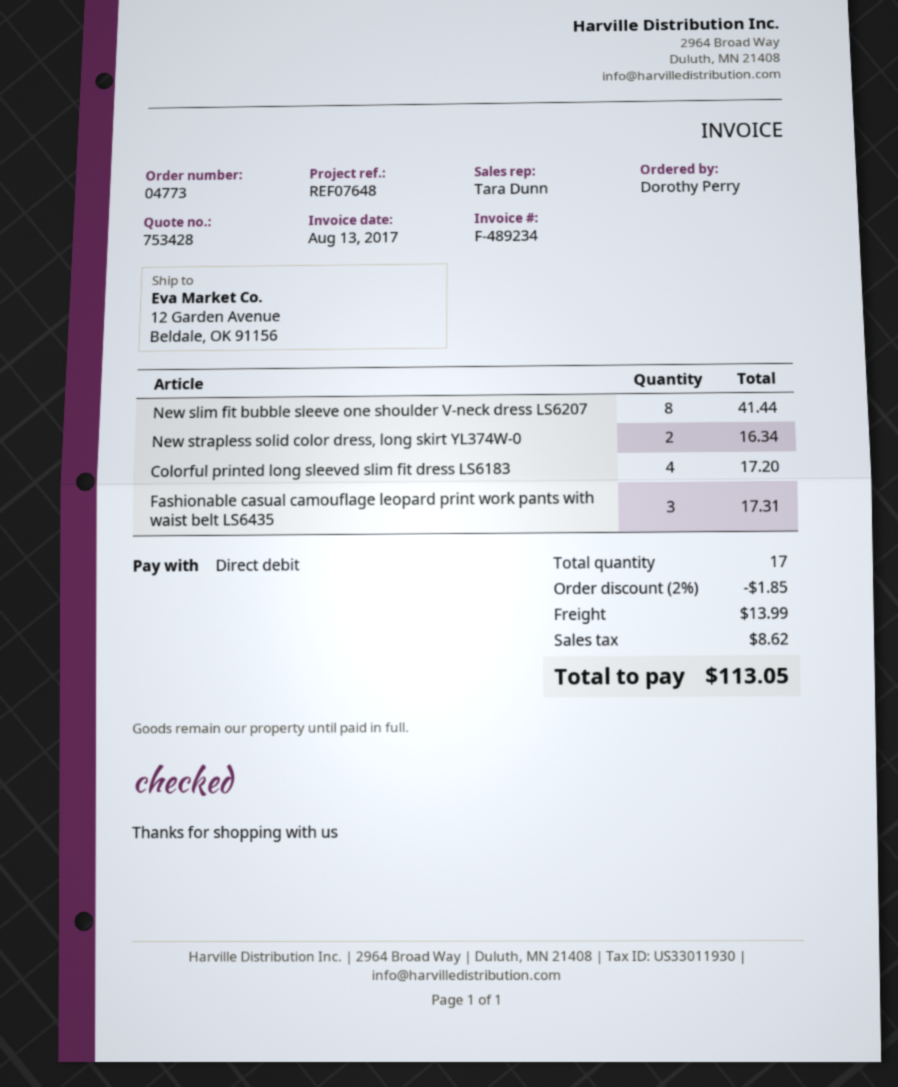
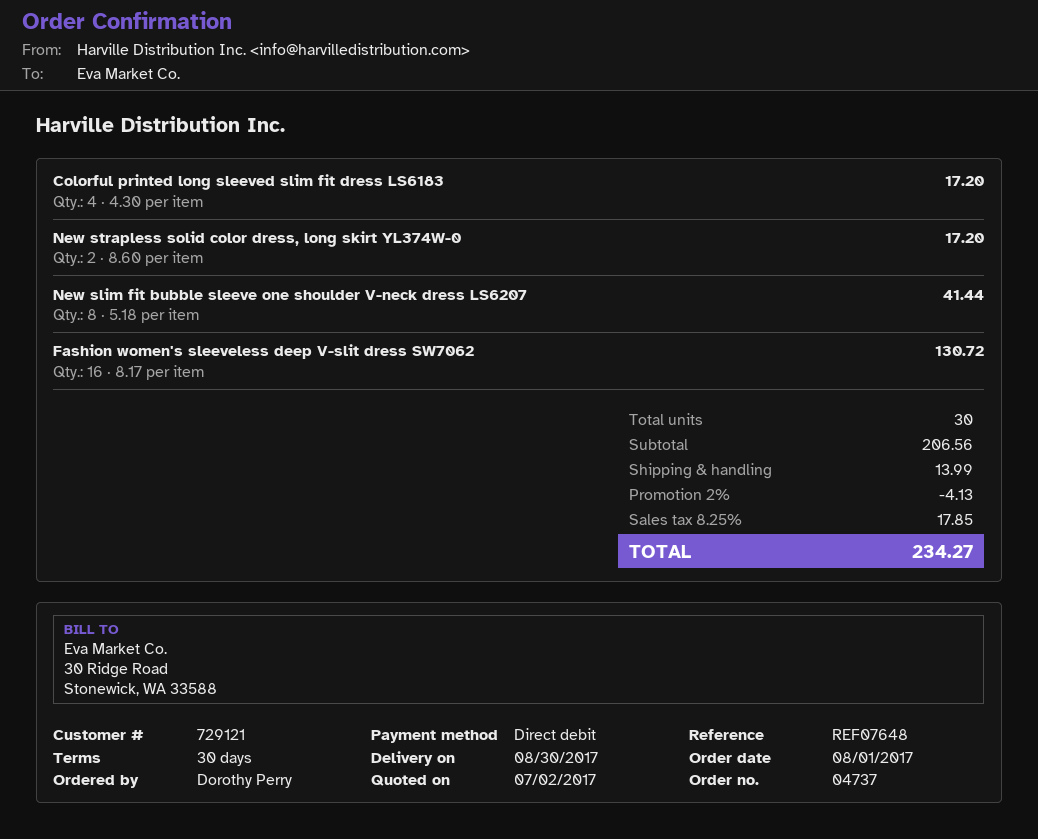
order number: 04773 -> 04737
New strapless solid color dress, long skirt YL374W-0: 2 for 16.34 -> 2 for 17.20
Fashionable casual camouflage leopard print work pants with waist belt LS6435: 3 for 17.31 -> none
Fashion women's sleeveless deep V-slit dress SW7062: none -> 16 for 130.72
total quantity: 17 -> 30
discount: 2% = 1.85 -> 2% = 4.13
tax: 8.62 -> 17.85
total: 113.05 -> 234.27

